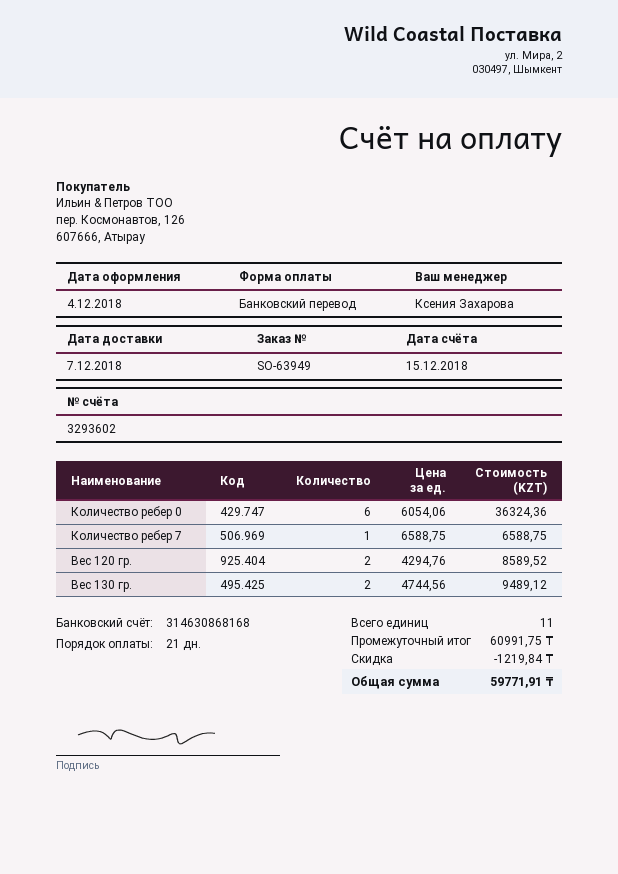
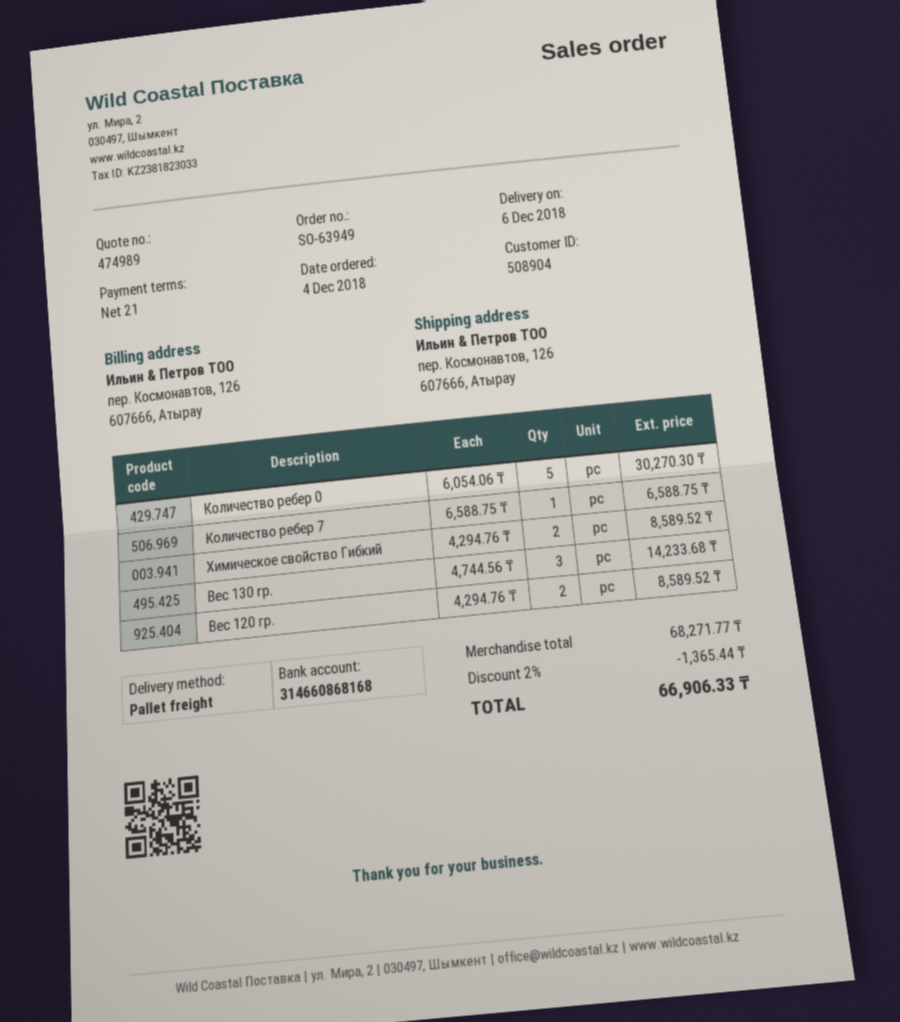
delivery date: 2018-12-07 -> 2018-12-06
bank account: 314630868168 -> 314660868168
Количество ребер 0: 6 x 6054.06 = 36324.36 -> 5 x 6054.06 = 30270.30
Вес 130 гр.: 2 x 4744.56 = 9489.12 -> 3 x 4744.56 = 14233.68
Химическое свойство Гибкий: none -> 2 x 4294.76 = 8589.52
subtotal: 60991.75 -> 68271.77
discount: 1219.84 -> 1365.44
total: 59771.91 -> 66906.33

